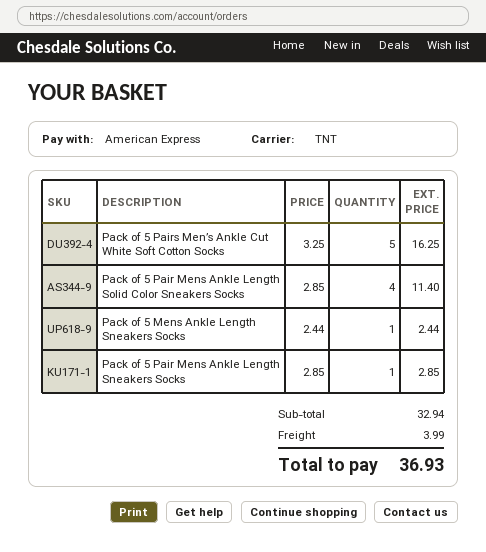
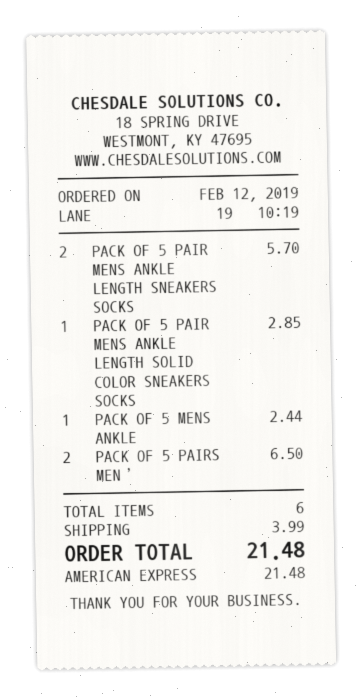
Pack of 5 Pairs Men’s Ankle Cut White Soft Cotton Socks: 5 for 16.25 -> 2 for 6.50
Pack of 5 Pair Mens Ankle Length Solid Color Sneakers Socks: 4 for 11.40 -> 1 for 2.85
Pack of 5 Pair Mens Ankle Length Sneakers Socks: 1 for 2.85 -> 2 for 5.70
total: 36.93 -> 21.48

